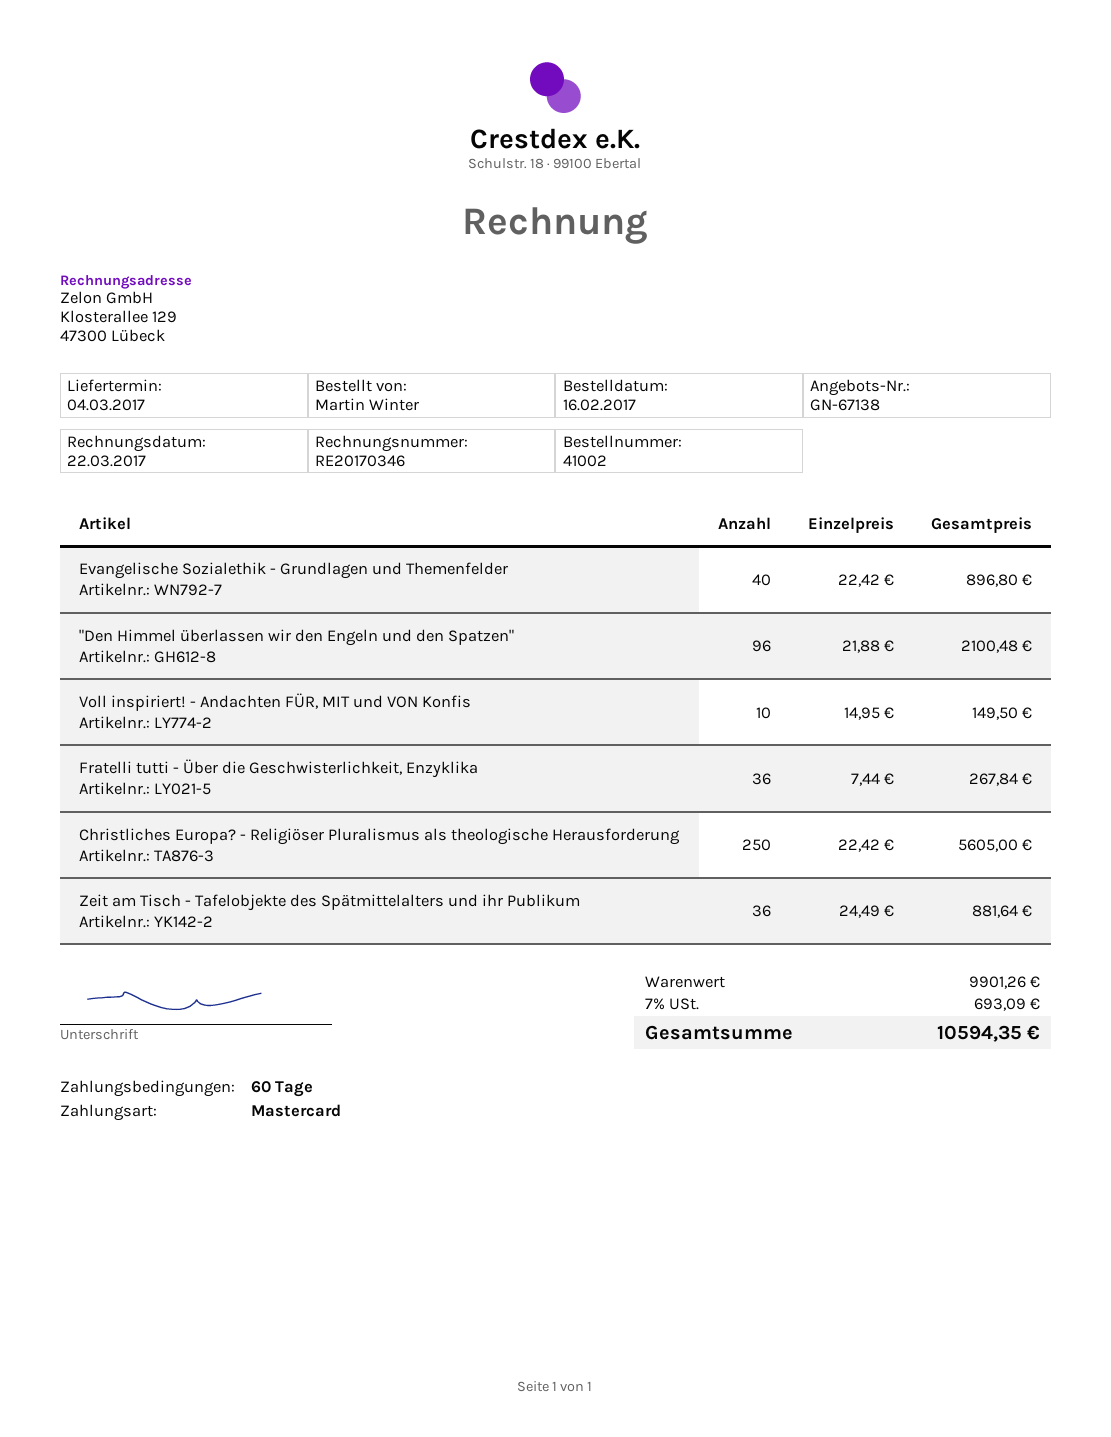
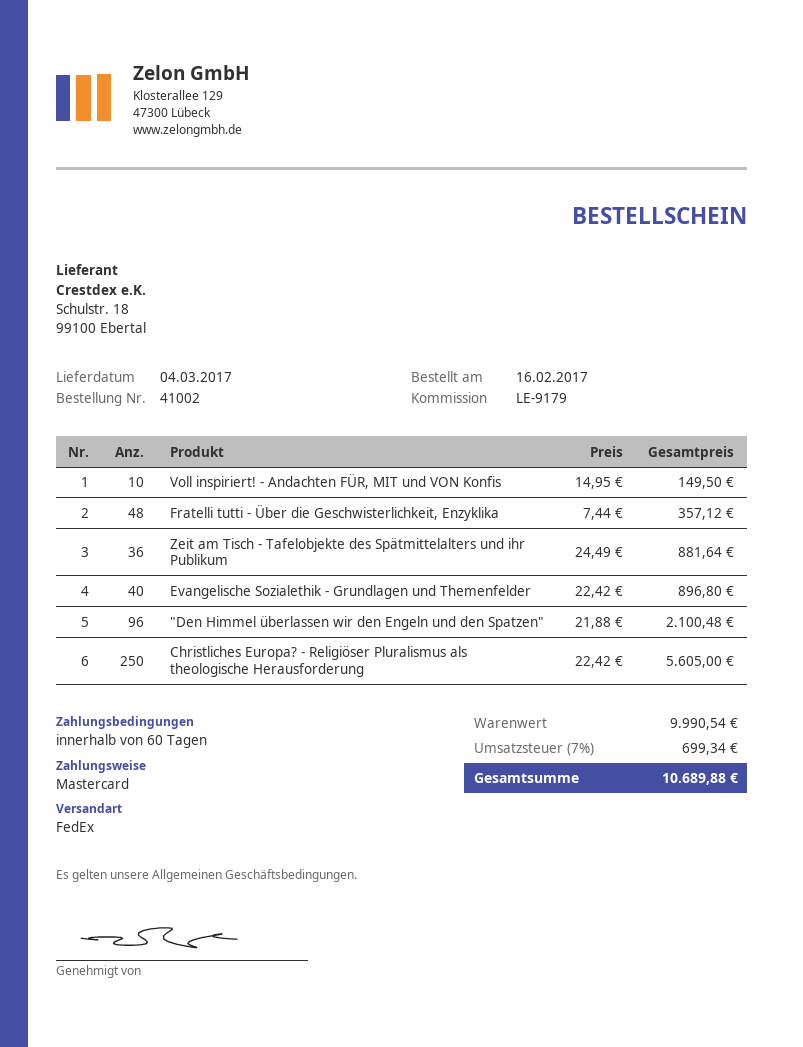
Fratelli tutti - Über die Geschwisterlichkeit, Enzyklika: 36 x 7.44 = 267.84 -> 48 x 7.44 = 357.12
subtotal: 9901.26 -> 9990.54
tax: 7% = 693.09 -> 7% = 699.34
total: 10594.35 -> 10689.88

